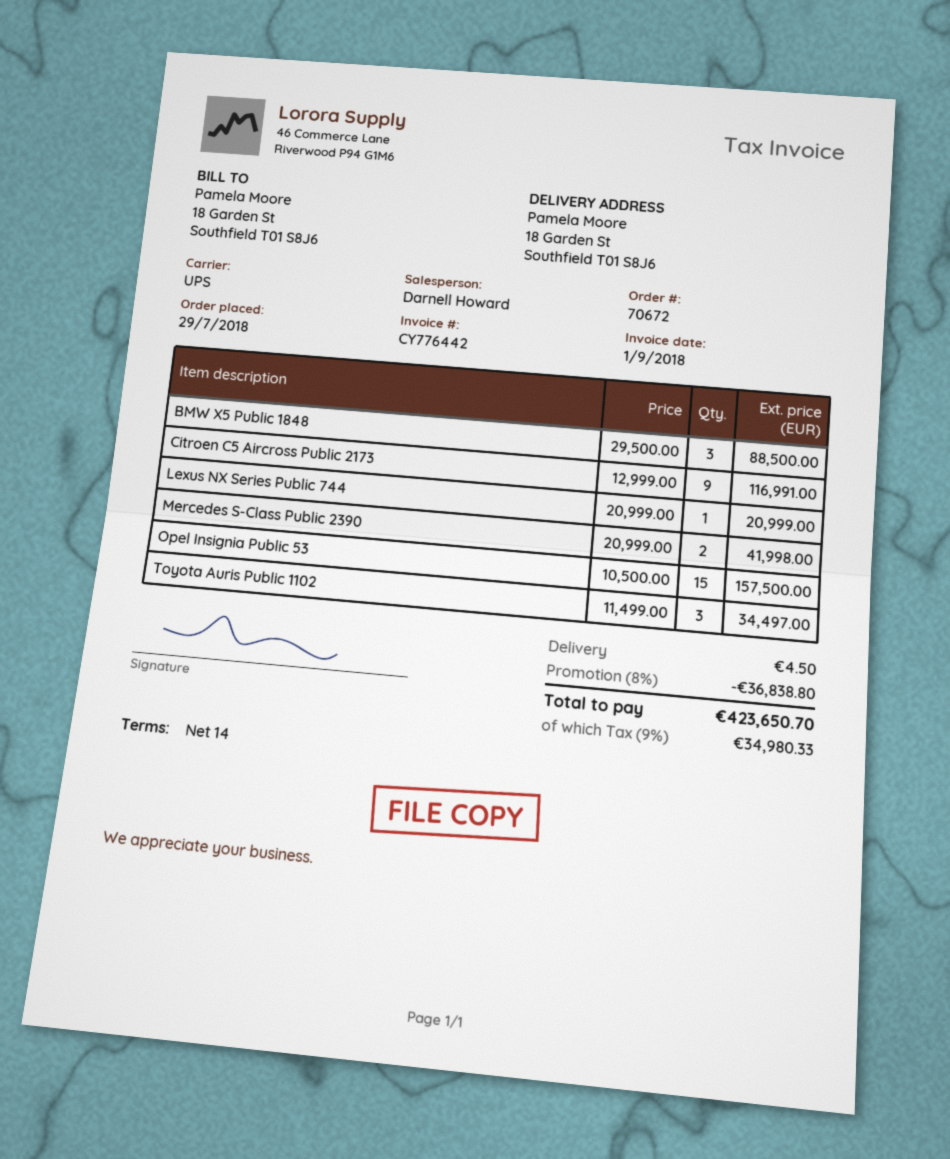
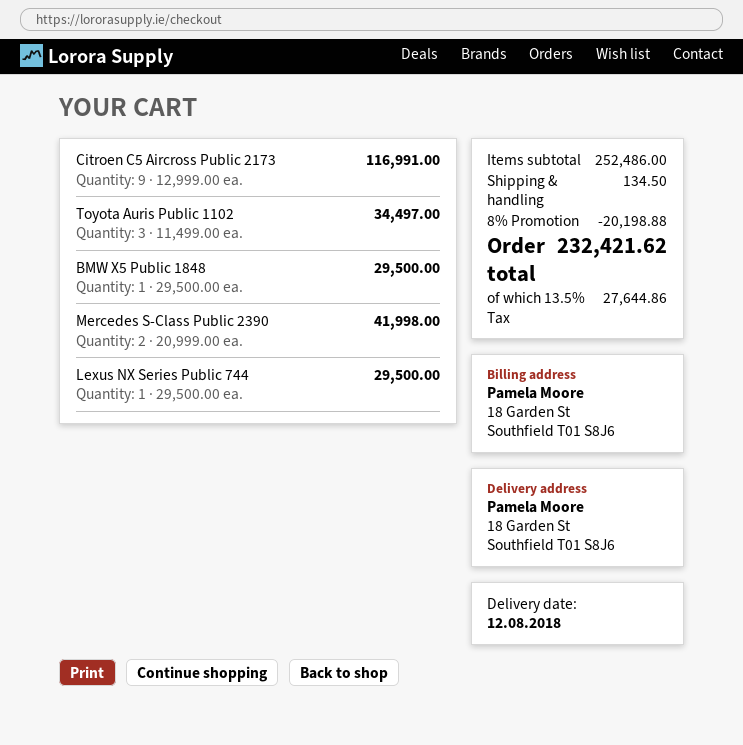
BMW X5 Public 1848: 3 x 29500.00 = 88500.00 -> 1 x 29500.00 = 29500.00
Lexus NX Series Public 744: 1 x 20999.00 = 20999.00 -> 1 x 29500.00 = 29500.00
Opel Insignia Public 53: 15 x 10500.00 = 157500.00 -> none
discount: 8% = 36838.80 -> 8% = 20198.88
shipping: 4.50 -> 134.50
tax: 9% = 34980.33 -> 13.5% = 27644.86
total: 423650.70 -> 232421.62

